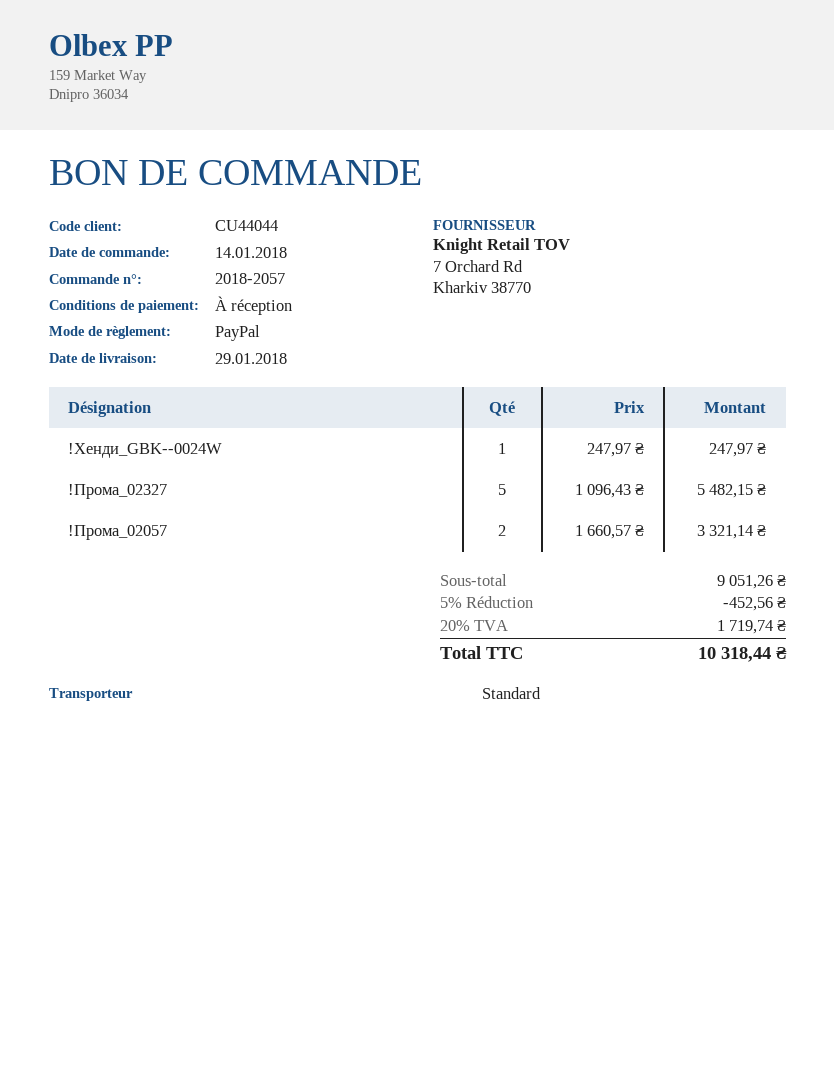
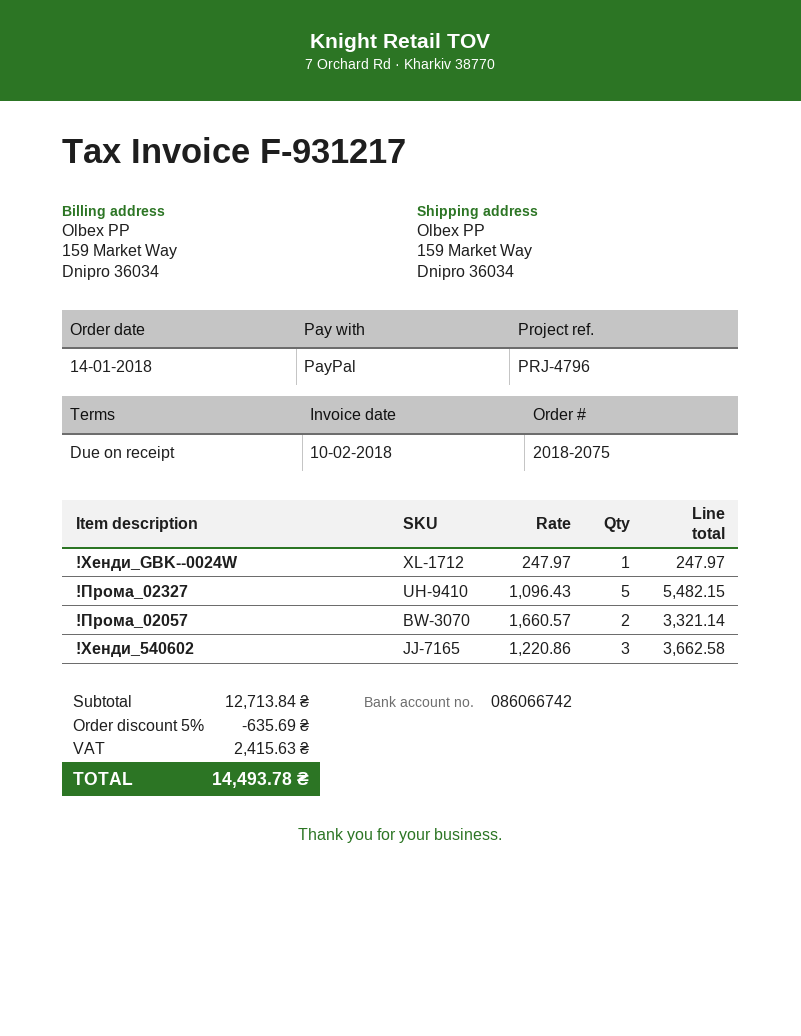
order number: 2018-2057 -> 2018-2075
!Хенди_540602: none -> 3 x 1220.86 = 3662.58
subtotal: 9051.26 -> 12713.84
discount: 5% = 452.56 -> 5% = 635.69
tax: 1719.74 -> 2415.63
total: 10318.44 -> 14493.78

